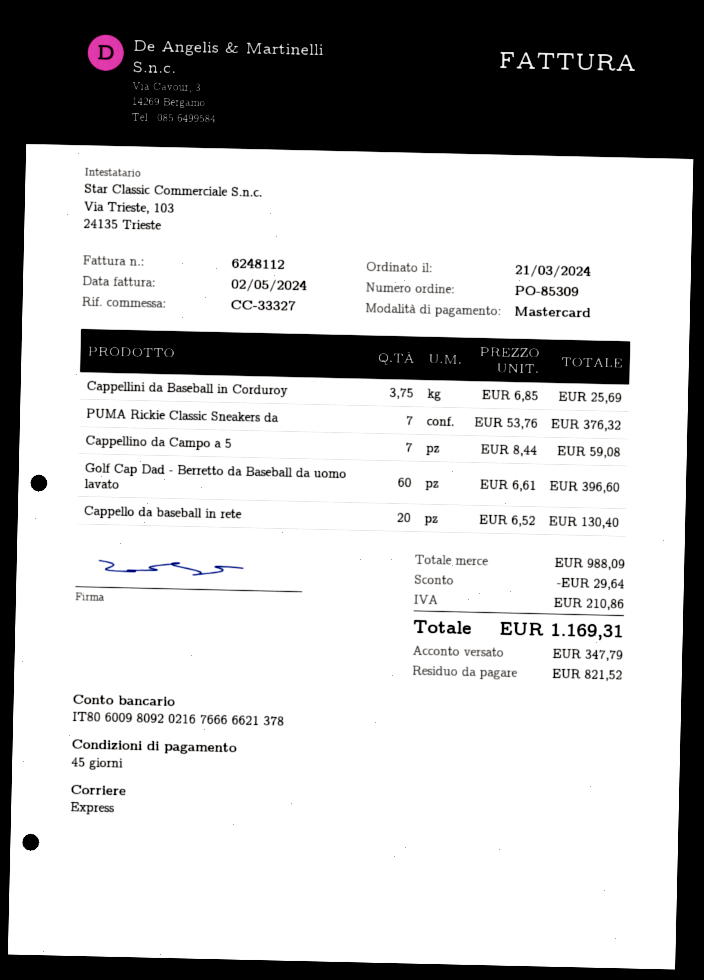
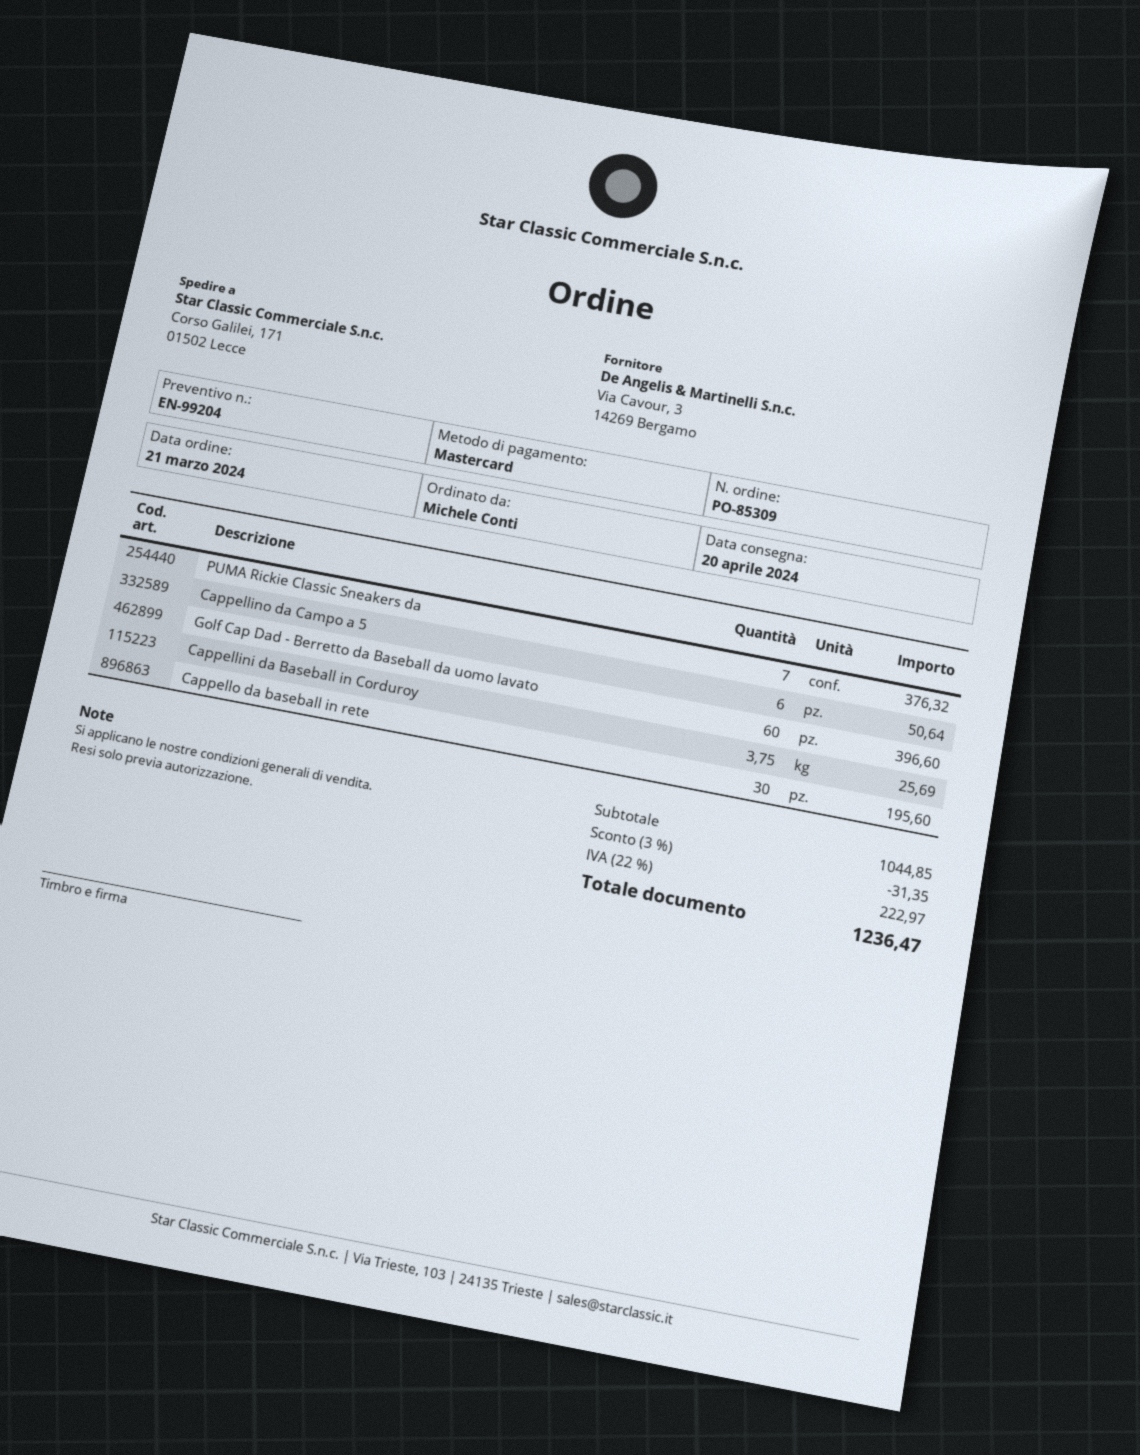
Cappellino da Campo a 5: 7 for 59.08 -> 6 for 50.64
Cappello da baseball in rete: 20 for 130.40 -> 30 for 195.60
subtotal: 988.09 -> 1044.85
discount: 29.64 -> 31.35
tax: 210.86 -> 222.97
total: 1169.31 -> 1236.47

